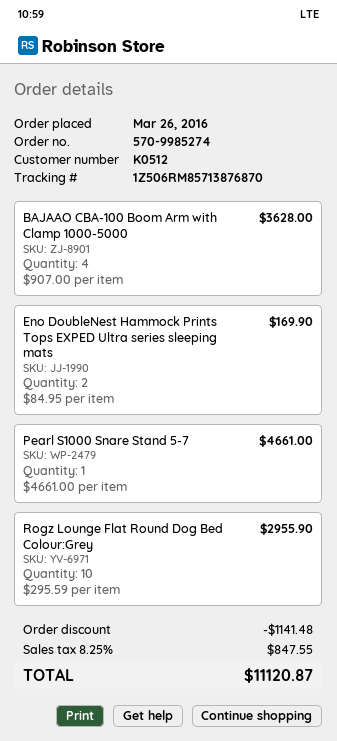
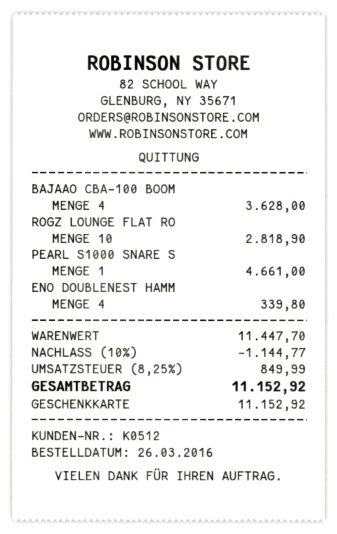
Eno DoubleNest Hammock Prints Tops EXPED Ultra series sleeping mats: 2 for 169.90 -> 4 for 339.80
Rogz Lounge Flat Round Dog Bed Colour:Grey: 10 for 2955.90 -> 10 for 2818.90
discount: 1141.48 -> 1144.77
tax: 8.25% = 847.55 -> 8.25% = 849.99
total: 11120.87 -> 11152.92

